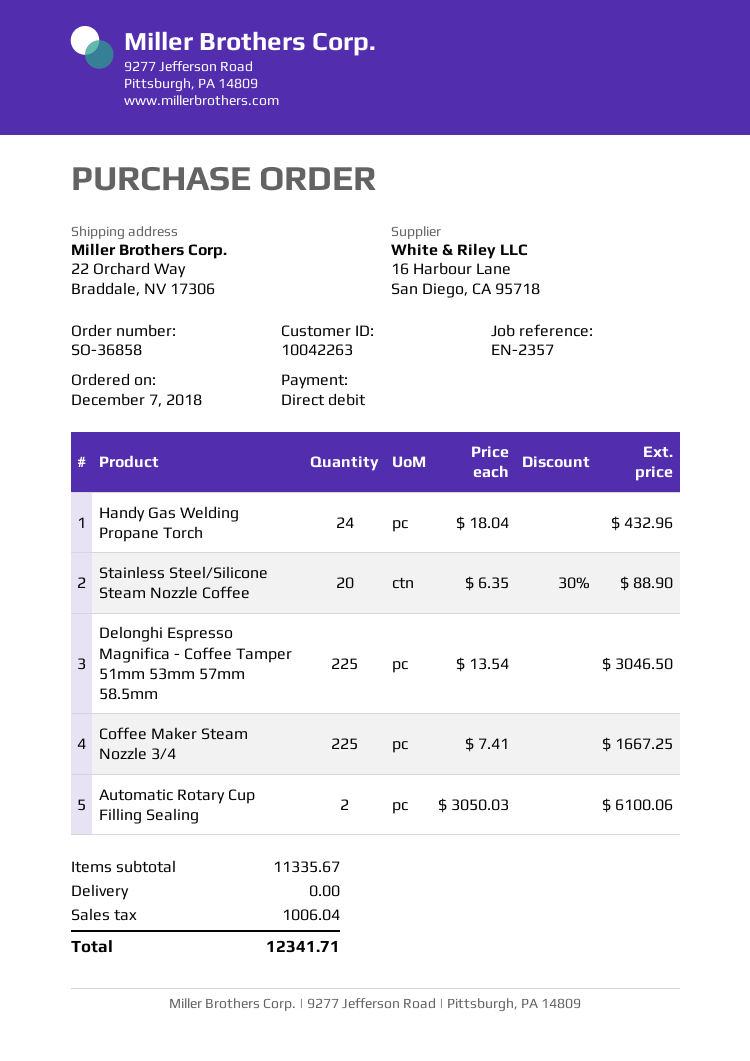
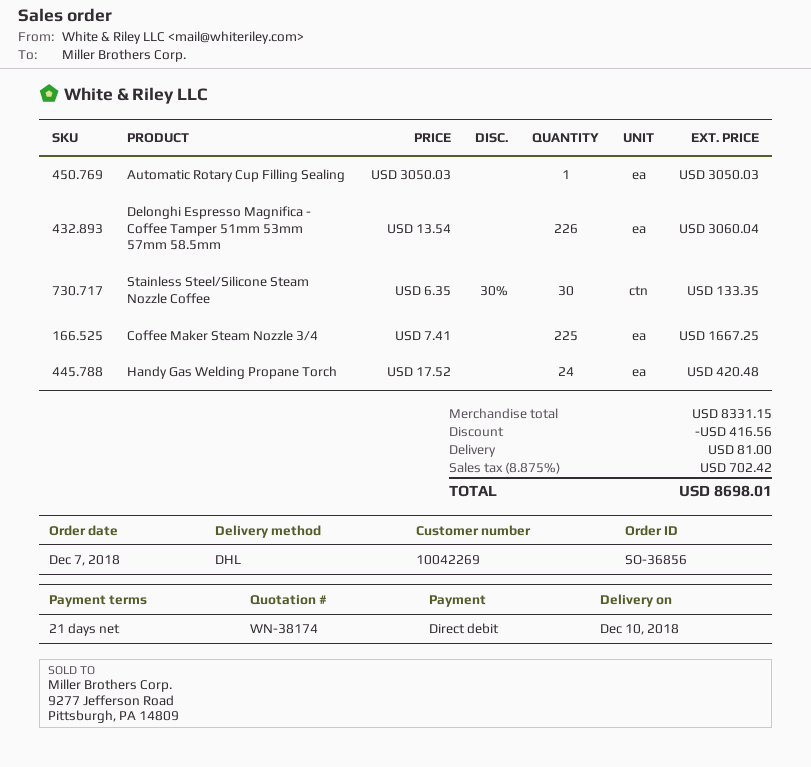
order number: SO-36858 -> SO-36856
customer number: 10042263 -> 10042269
Handy Gas Welding Propane Torch: 24 x 18.04 = 432.96 -> 24 x 17.52 = 420.48
Stainless Steel/Silicone Steam Nozzle Coffee: 20 x 6.35 - 30% = 88.90 -> 30 x 6.35 - 30% = 133.35
Delonghi Espresso Magnifica - Coffee Tamper 51mm 53mm 57mm 58.5mm: 225 x 13.54 = 3046.50 -> 226 x 13.54 = 3060.04
Automatic Rotary Cup Filling Sealing: 2 x 3050.03 = 6100.06 -> 1 x 3050.03 = 3050.03
subtotal: 11335.67 -> 8331.15
discount: none -> 416.56
shipping: 0.00 -> 81.00
tax: 1006.04 -> 702.42
total: 12341.71 -> 8698.01

